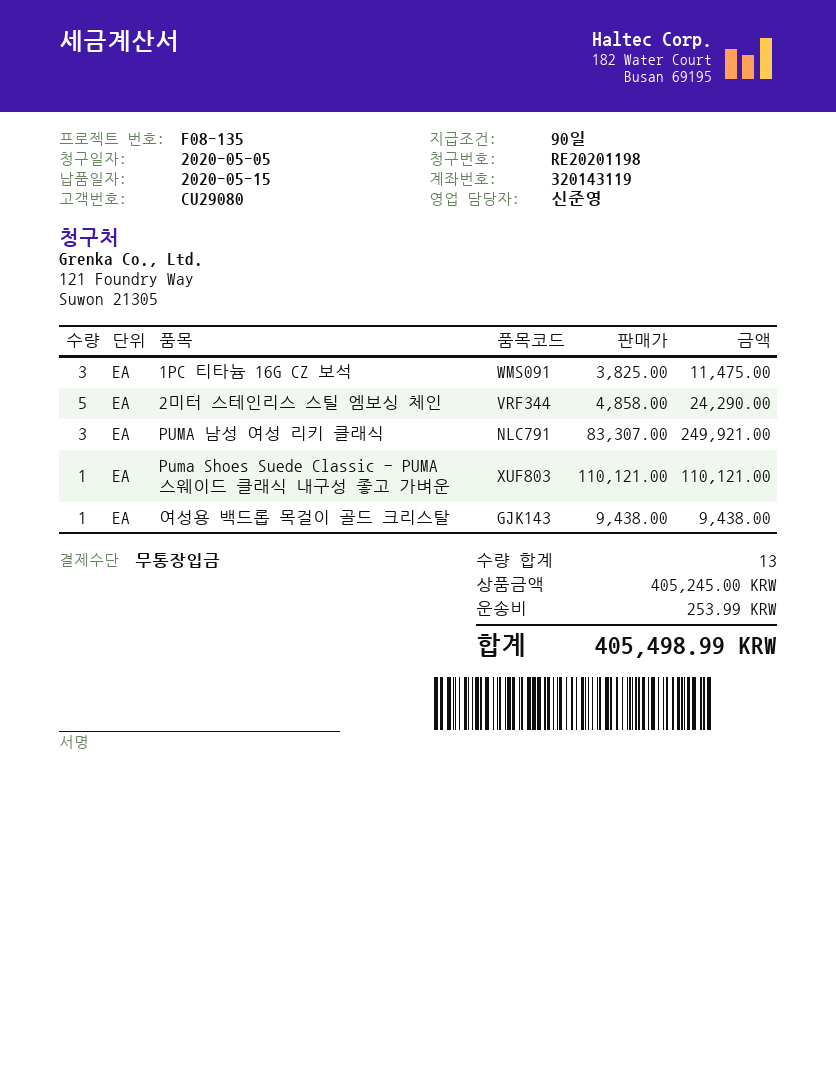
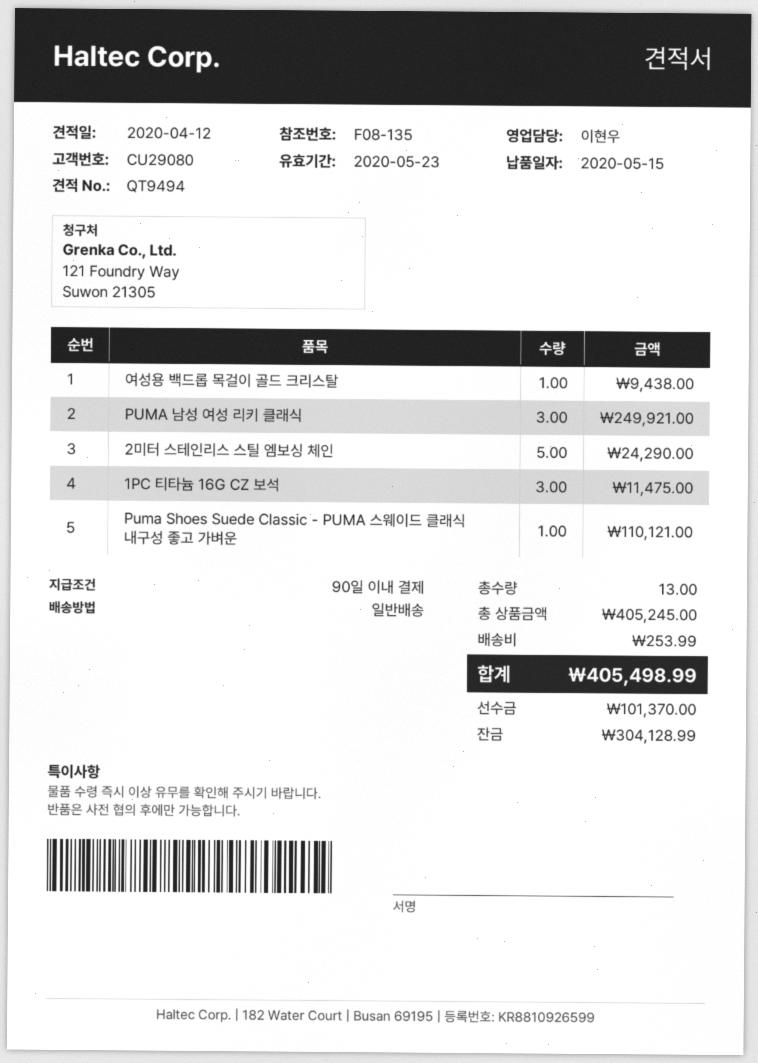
sales rep: 신준영 -> 이현우

